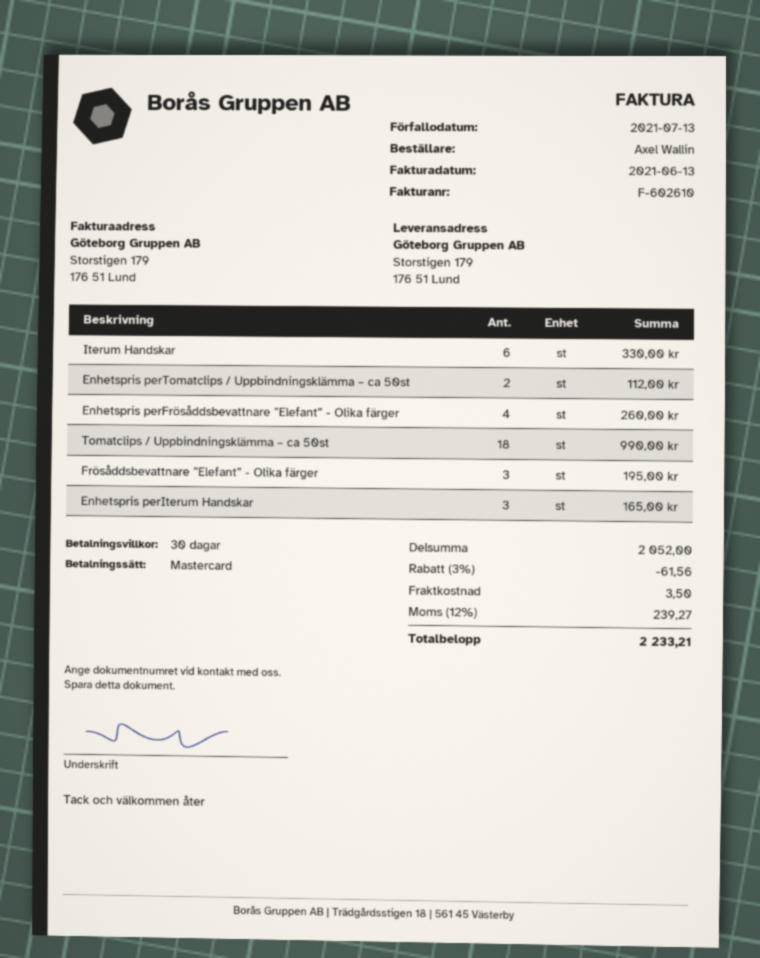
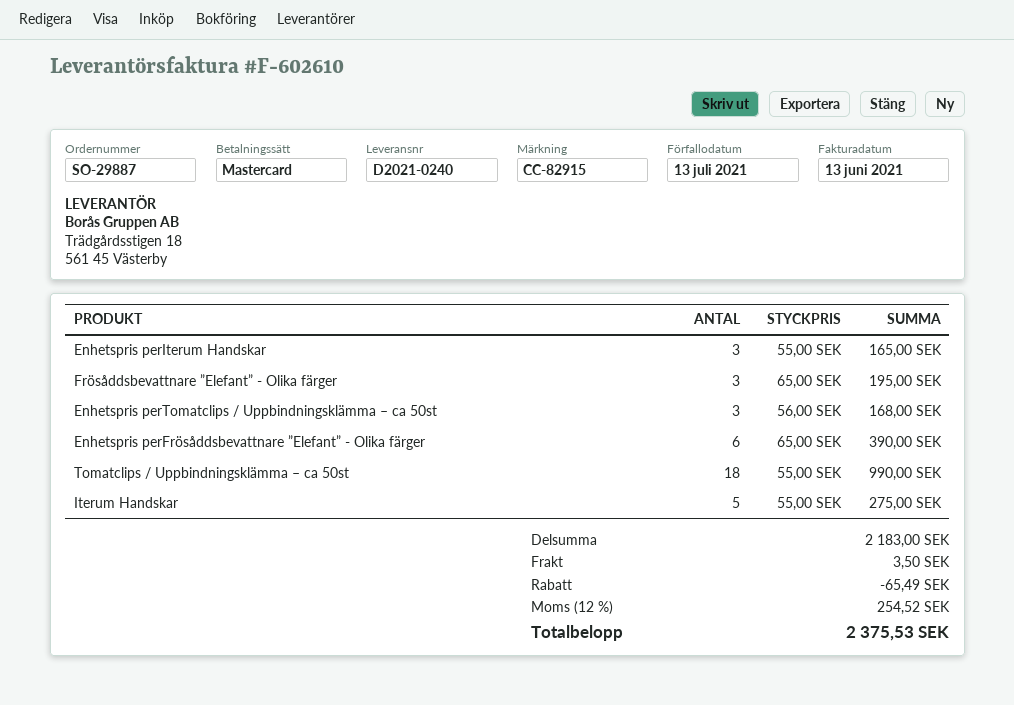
Iterum Handskar: 6 for 330.00 -> 5 for 275.00
Enhetspris perTomatclips / Uppbindningsklämma – ca 50st: 2 for 112.00 -> 3 for 168.00
Enhetspris perFrösåddsbevattnare ”Elefant” - Olika färger: 4 for 260.00 -> 6 for 390.00
subtotal: 2052.00 -> 2183.00
discount: 61.56 -> 65.49
tax: 12% = 239.27 -> 12% = 254.52
total: 2233.21 -> 2375.53

